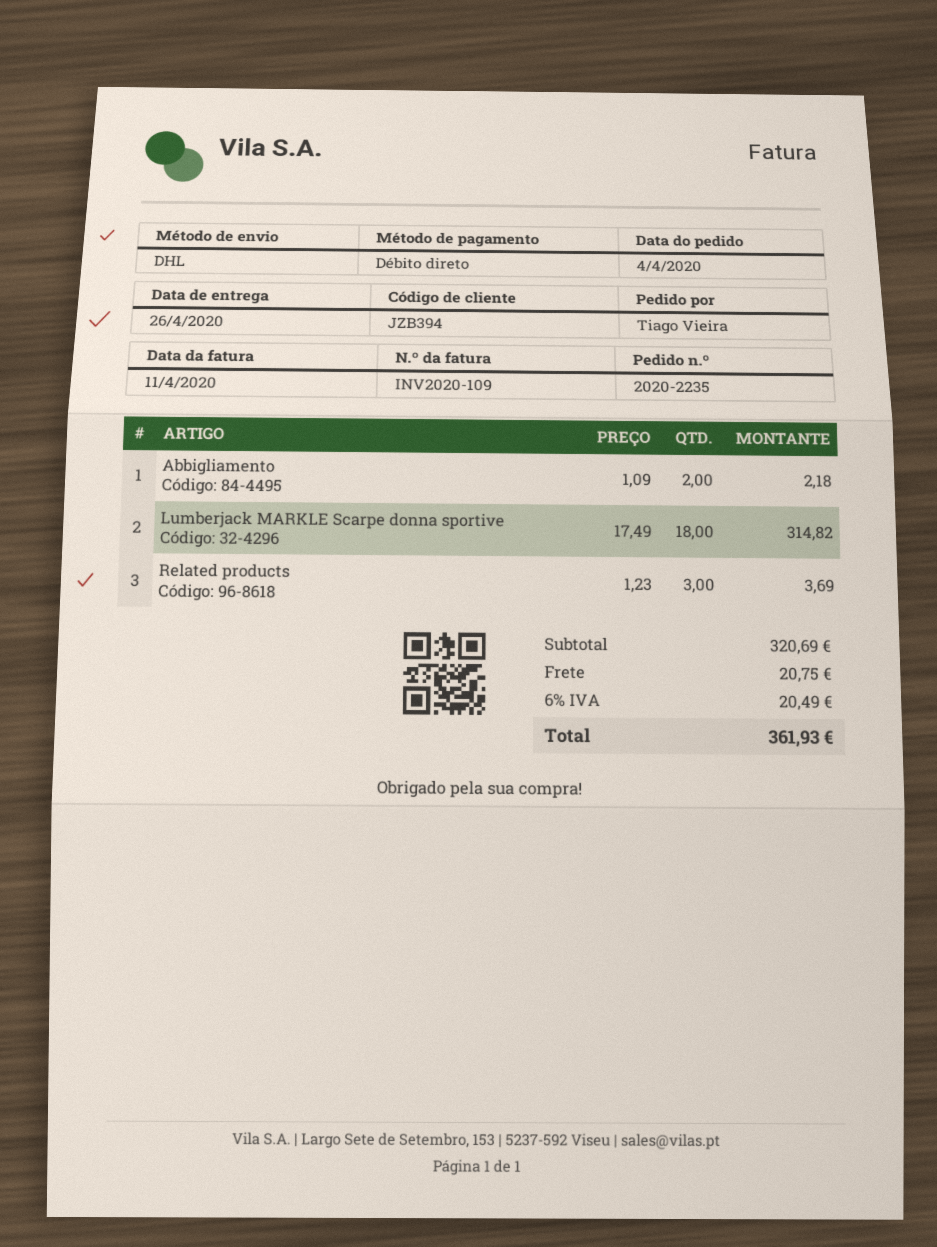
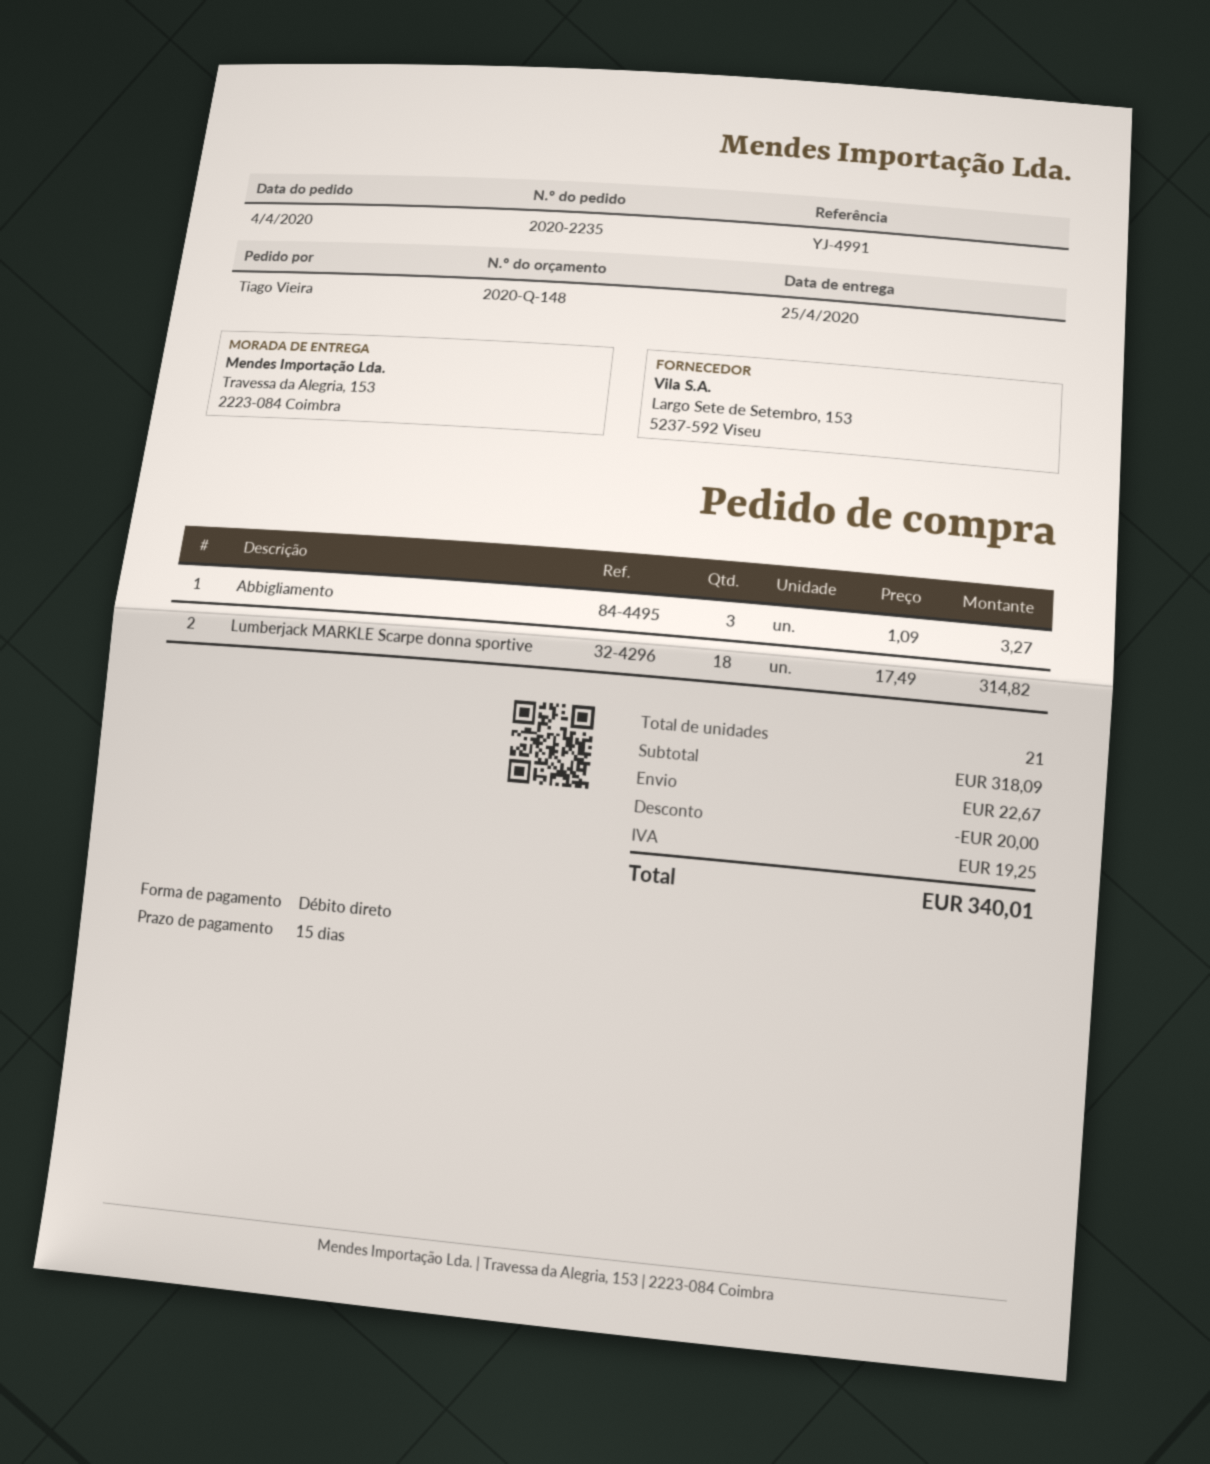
delivery date: 2020-04-26 -> 2020-04-25
Abbigliamento: 2 x 1.09 = 2.18 -> 3 x 1.09 = 3.27
Related products: 3 x 1.23 = 3.69 -> none
subtotal: 320.69 -> 318.09
discount: none -> 20.00
shipping: 20.75 -> 22.67
tax: 20.49 -> 19.25
total: 361.93 -> 340.01

